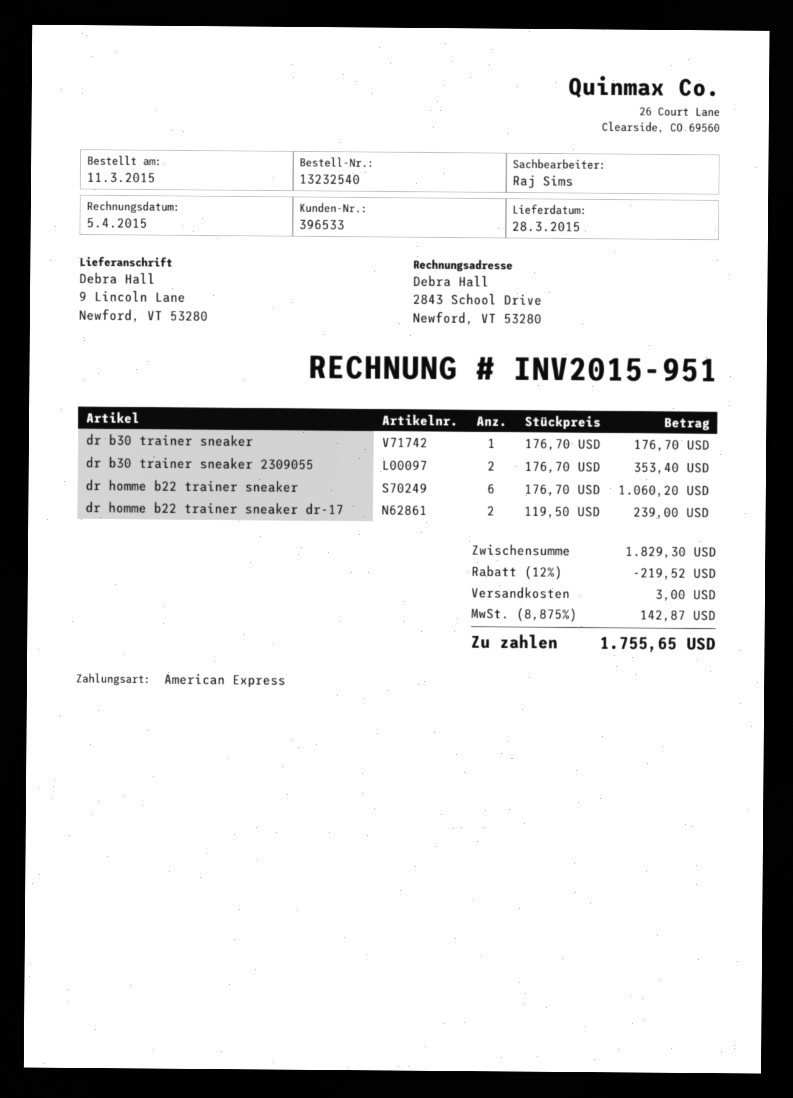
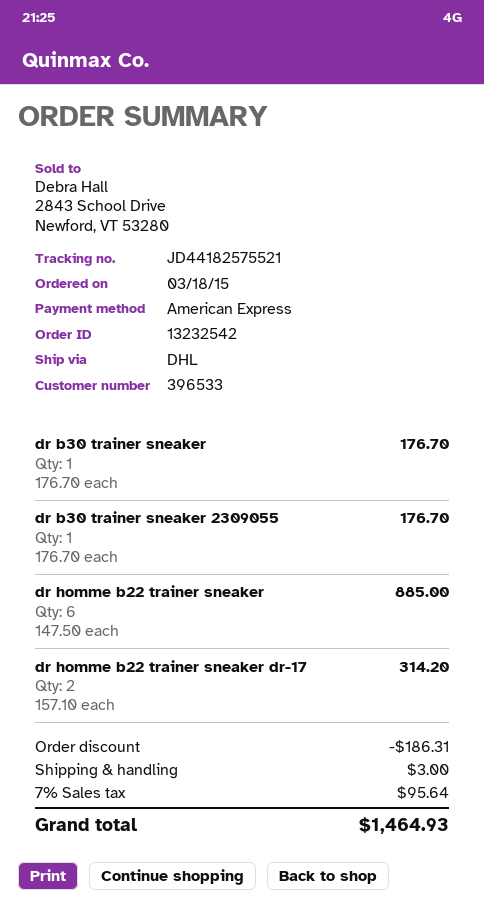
order number: 13232540 -> 13232542
order date: 2015-03-11 -> 2015-03-18
dr b30 trainer sneaker 2309055: 2 x 176.70 = 353.40 -> 1 x 176.70 = 176.70
dr homme b22 trainer sneaker: 6 x 176.70 = 1060.20 -> 6 x 147.50 = 885.00
dr homme b22 trainer sneaker dr-17: 2 x 119.50 = 239.00 -> 2 x 157.10 = 314.20
discount: 219.52 -> 186.31
tax: 8.875% = 142.87 -> 7% = 95.64
total: 1755.65 -> 1464.93

